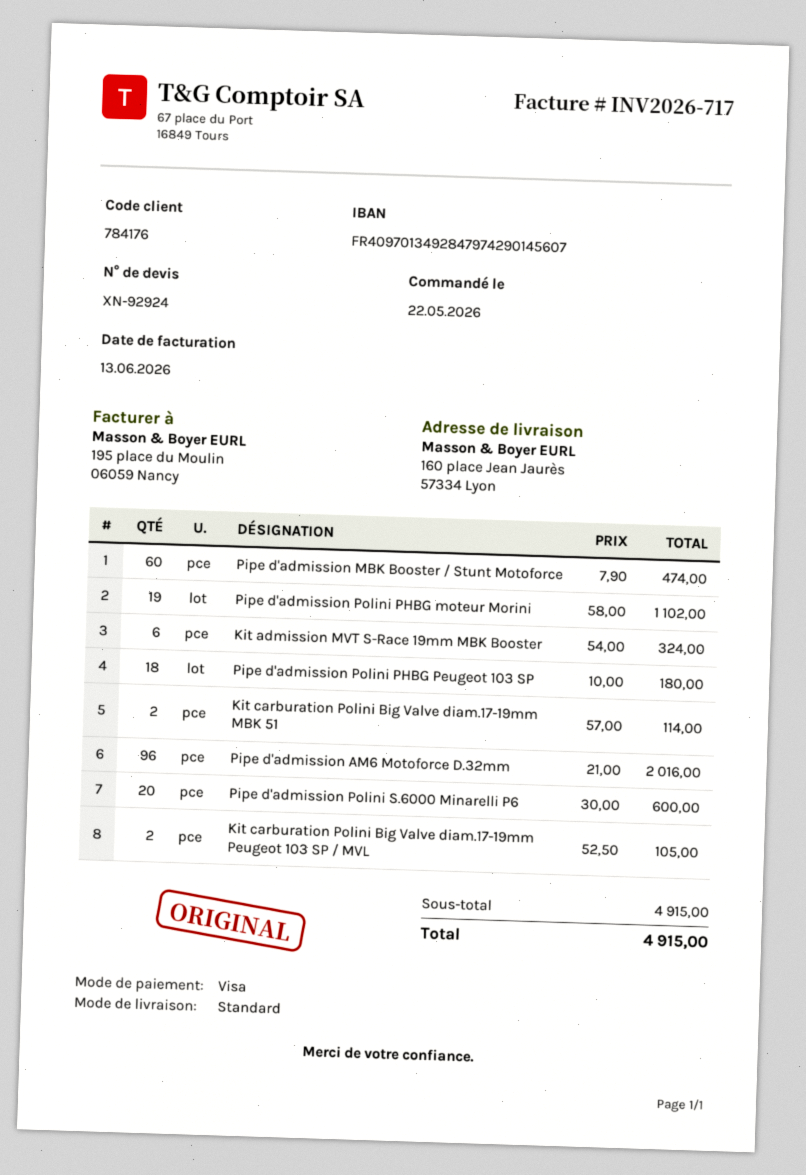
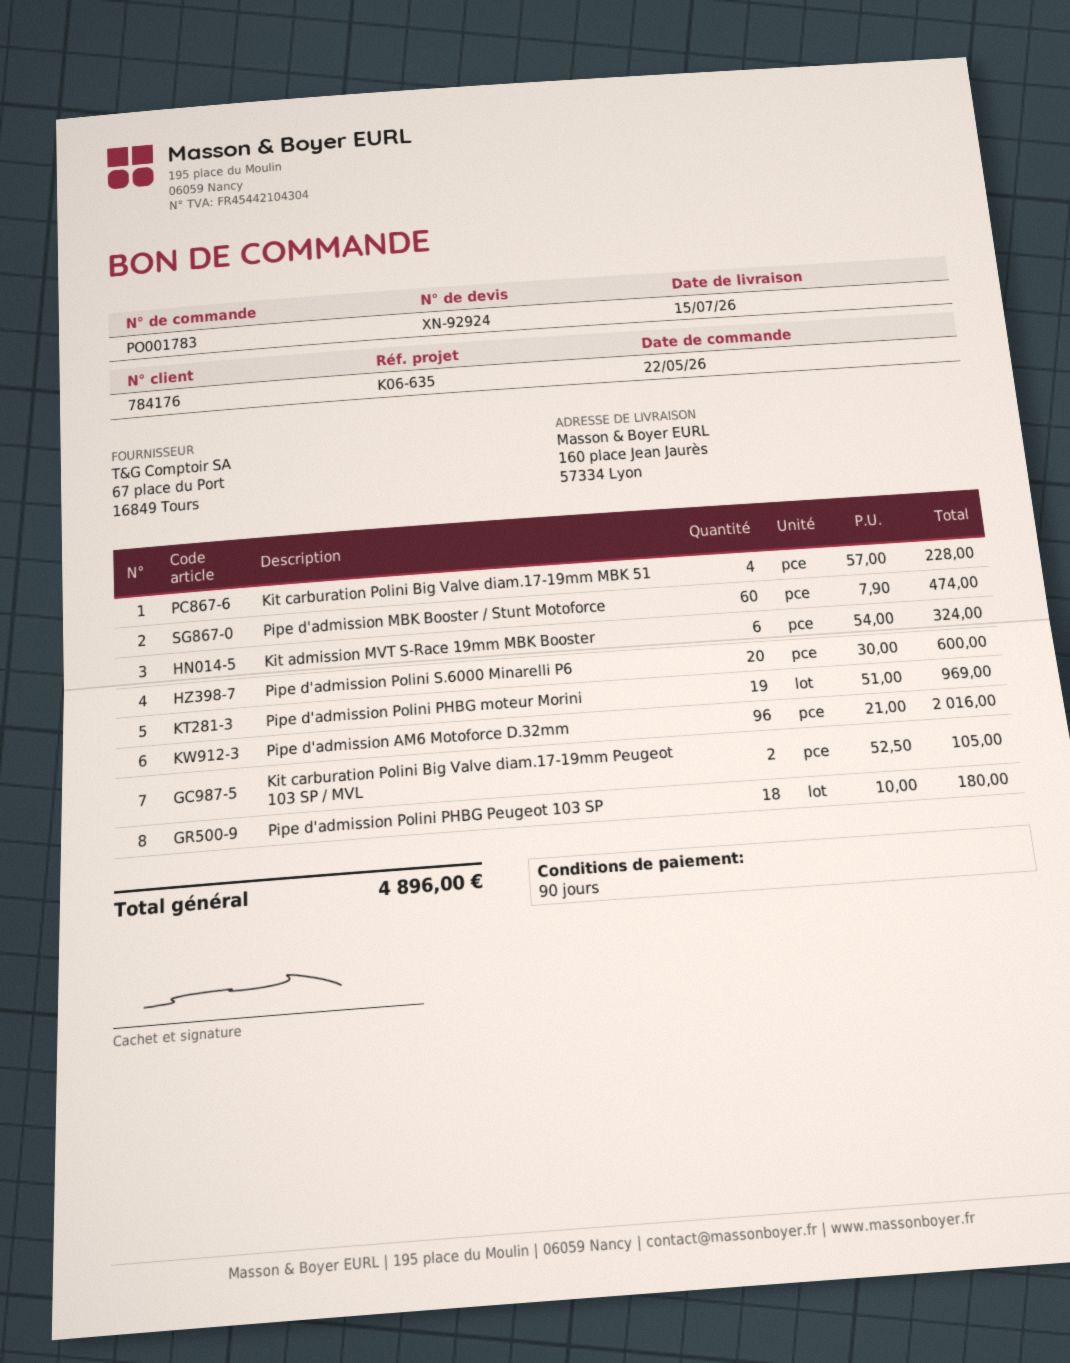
Pipe d'admission Polini PHBG moteur Morini: 19 x 58.00 = 1102.00 -> 19 x 51.00 = 969.00
Kit carburation Polini Big Valve diam.17-19mm MBK 51: 2 x 57.00 = 114.00 -> 4 x 57.00 = 228.00
total: 4915.00 -> 4896.00

